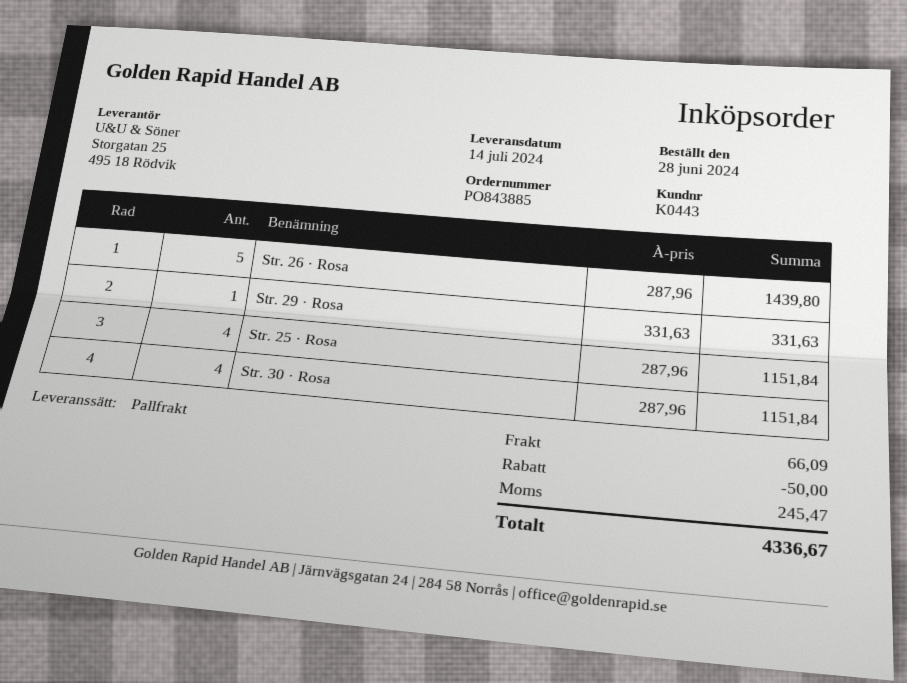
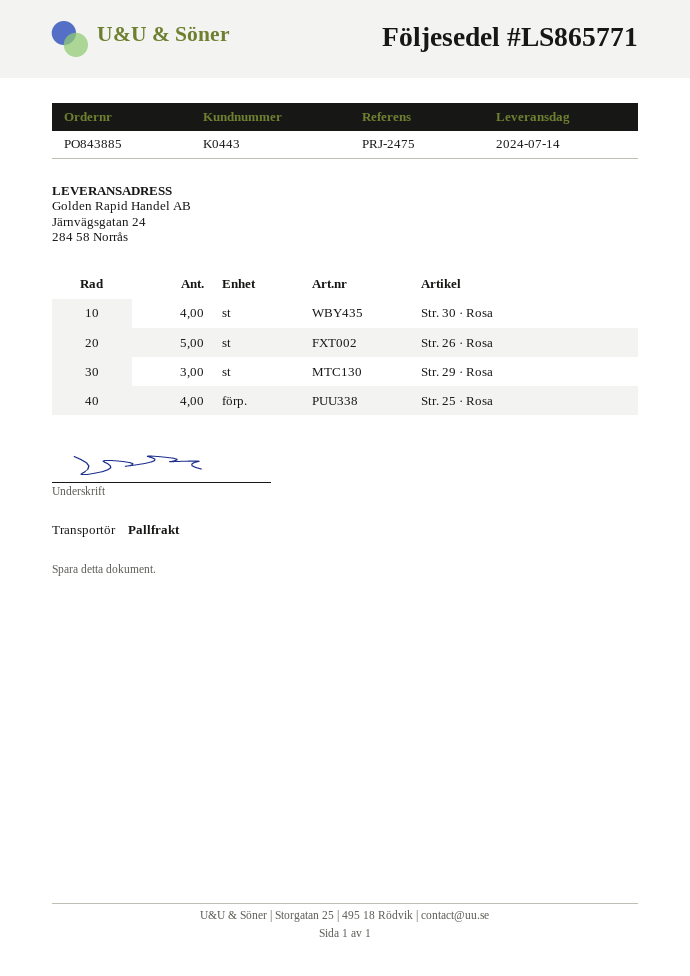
Str. 29 · Rosa: 1 -> 3

